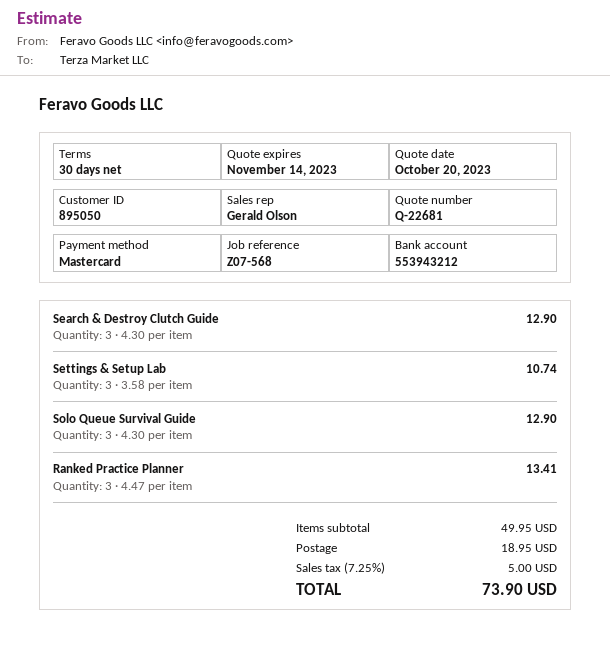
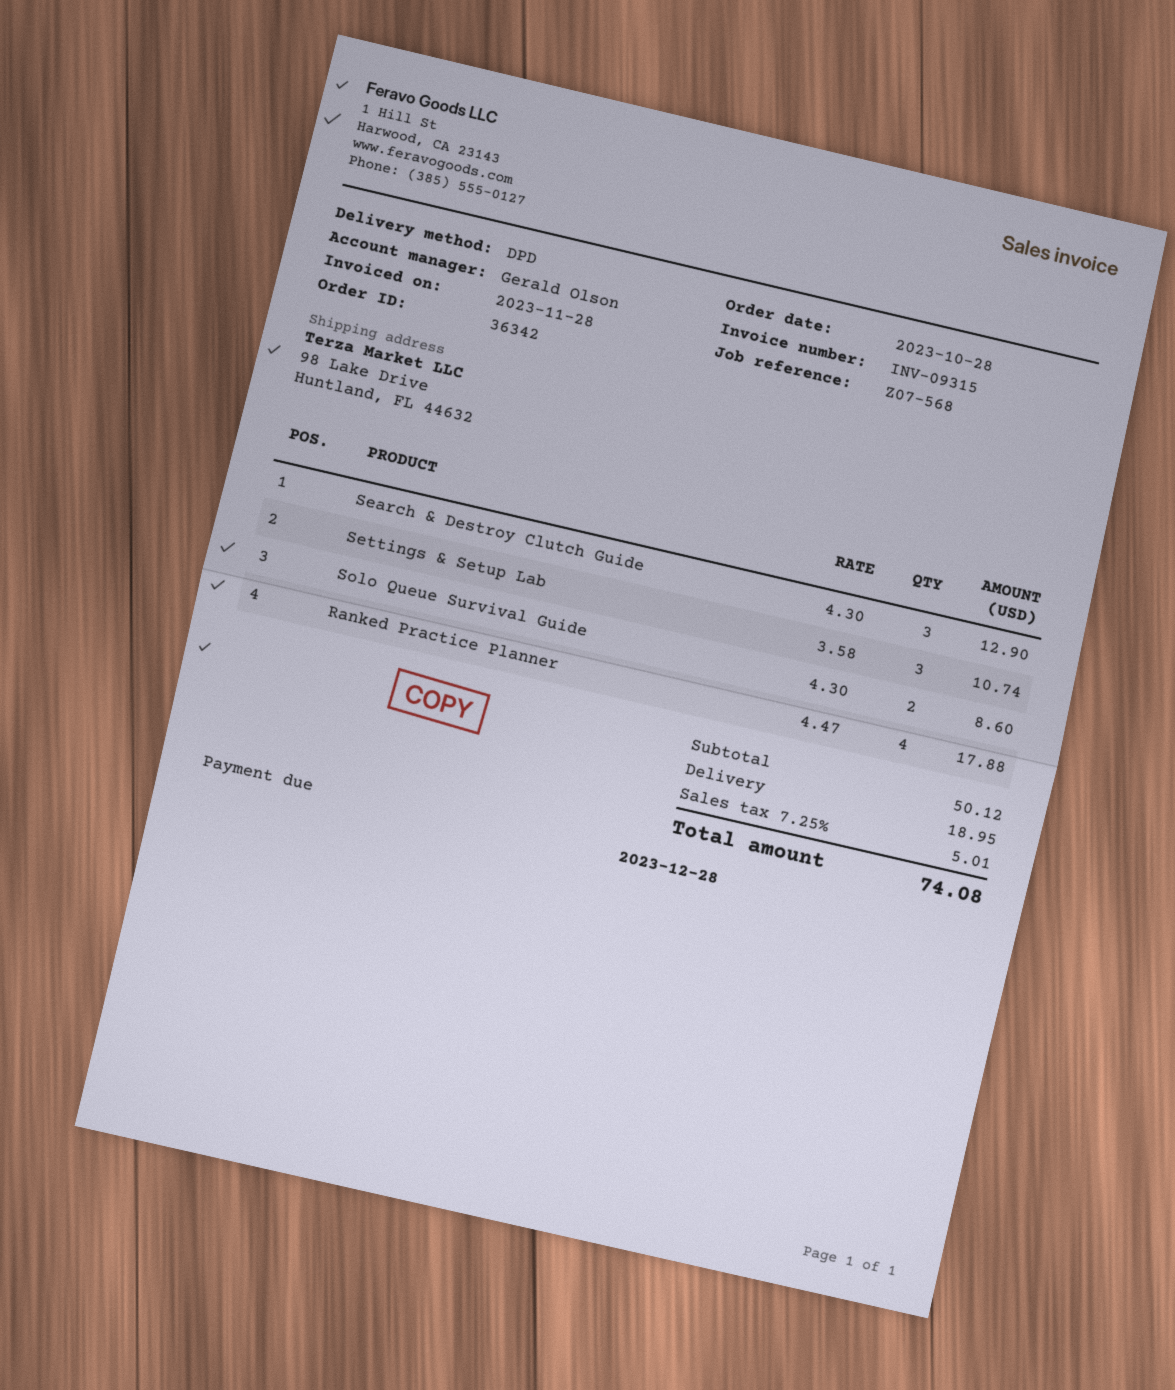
Solo Queue Survival Guide: 3 x 4.30 = 12.90 -> 2 x 4.30 = 8.60
Ranked Practice Planner: 3 x 4.47 = 13.41 -> 4 x 4.47 = 17.88
subtotal: 49.95 -> 50.12
tax: 7.25% = 5.00 -> 7.25% = 5.01
total: 73.90 -> 74.08

